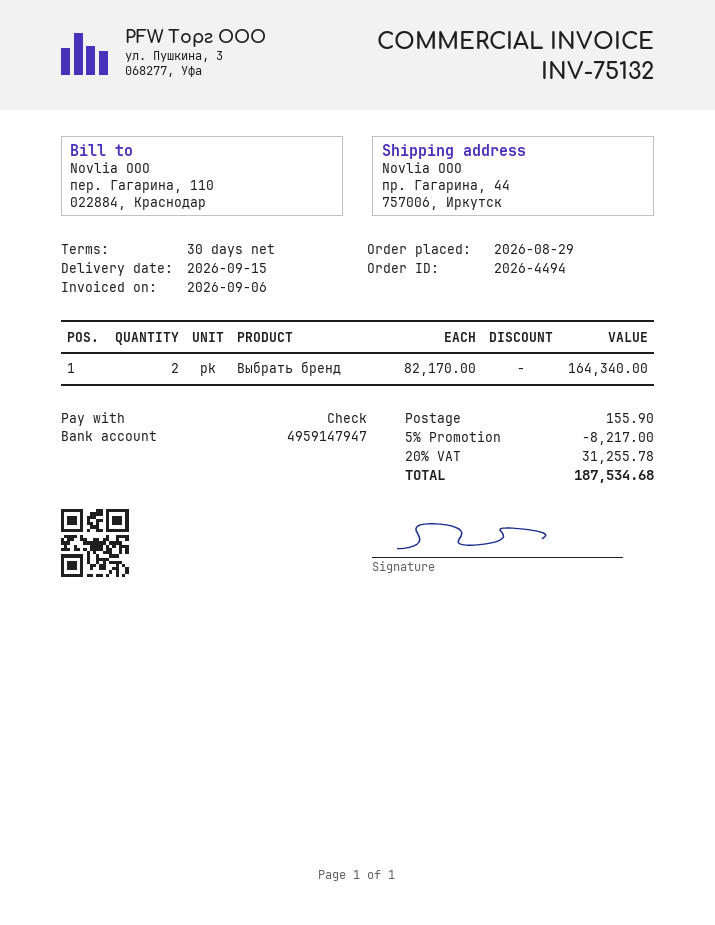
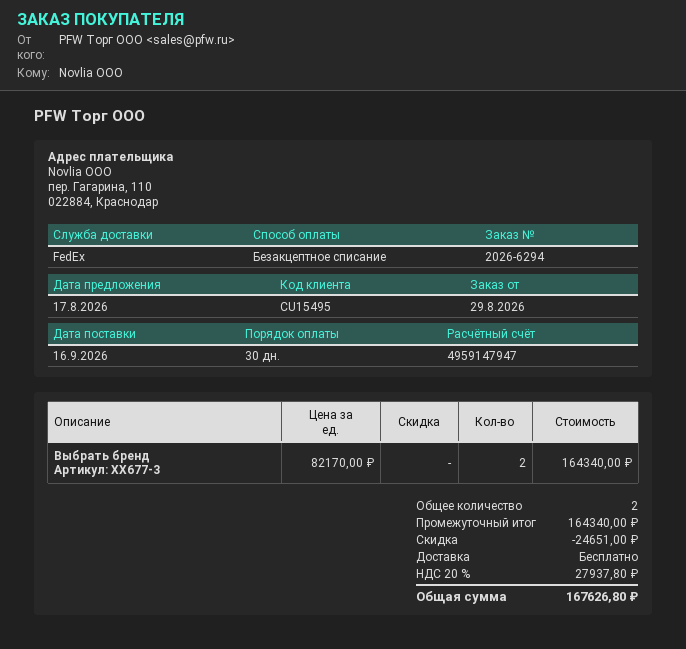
order number: 2026-4494 -> 2026-6294
delivery date: 2026-09-15 -> 2026-09-16
payment method: cheque -> direct debit
discount: 8217.00 -> 24651.00
shipping: 155.90 -> 0.00
tax: 20% = 31255.78 -> 20% = 27937.80
total: 187534.68 -> 167626.80

